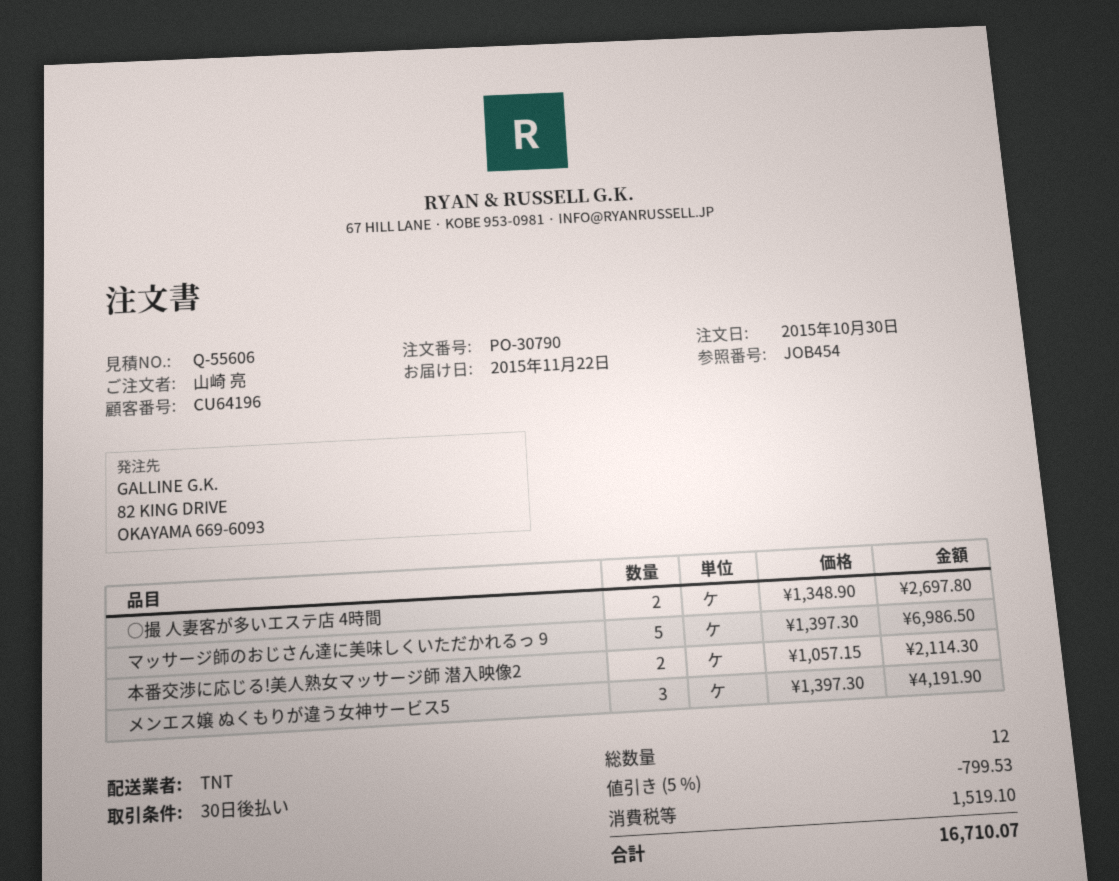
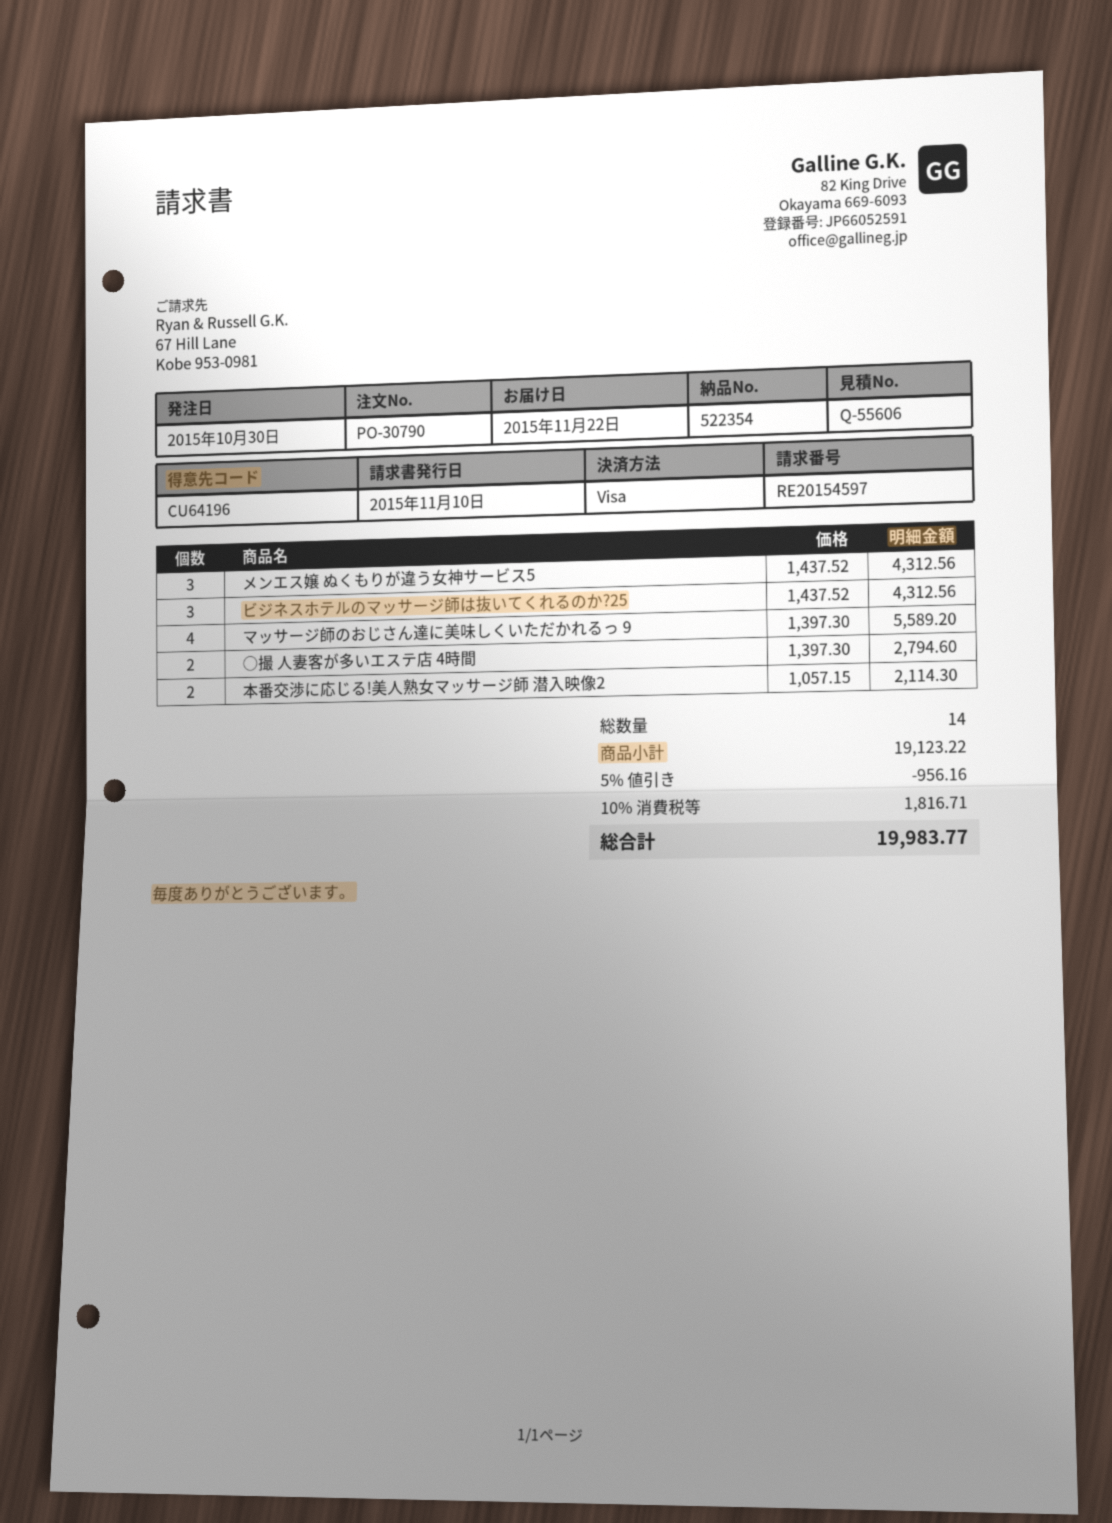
○撮 人妻客が多いエステ店 4時間: 2 x 1348.90 = 2697.80 -> 2 x 1397.30 = 2794.60
マッサージ師のおじさん達に美味しくいただかれるっ 9: 5 x 1397.30 = 6986.50 -> 4 x 1397.30 = 5589.20
メンエス嬢 ぬくもりが違う女神サービス5: 3 x 1397.30 = 4191.90 -> 3 x 1437.52 = 4312.56
ビジネスホテルのマッサージ師は抜いてくれるのか?25: none -> 3 x 1437.52 = 4312.56
total quantity: 12 -> 14
discount: 5% = 799.53 -> 5% = 956.16
tax: 1519.10 -> 1816.71
total: 16710.07 -> 19983.77

